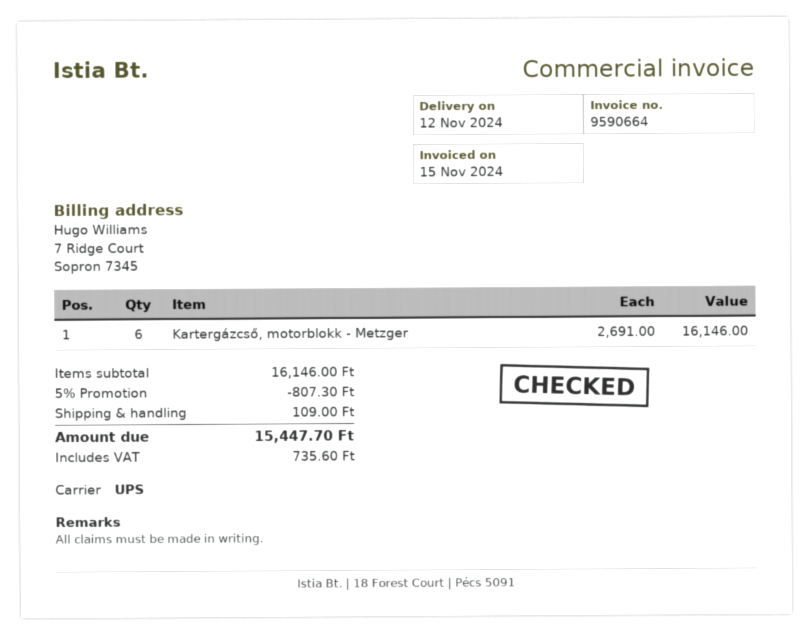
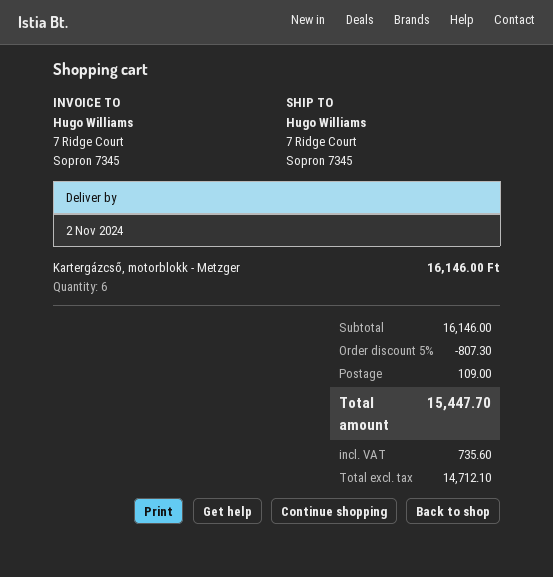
delivery date: 2024-11-12 -> 2024-11-02

